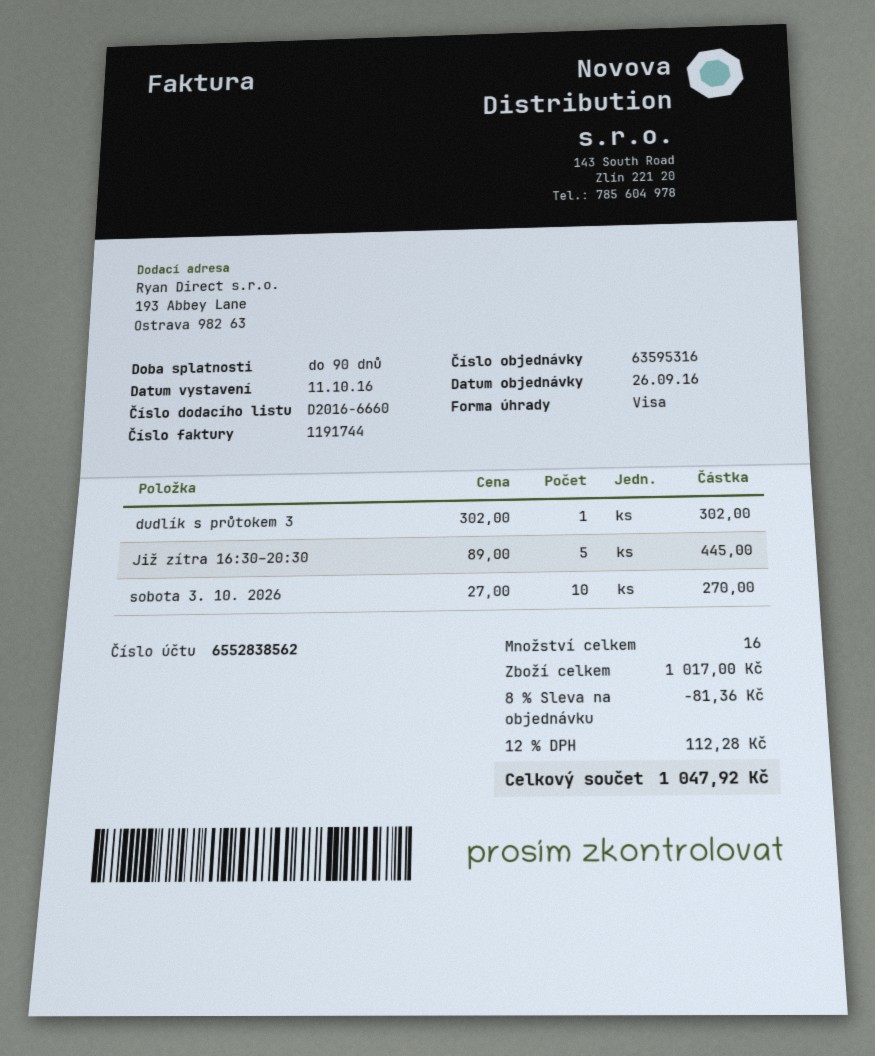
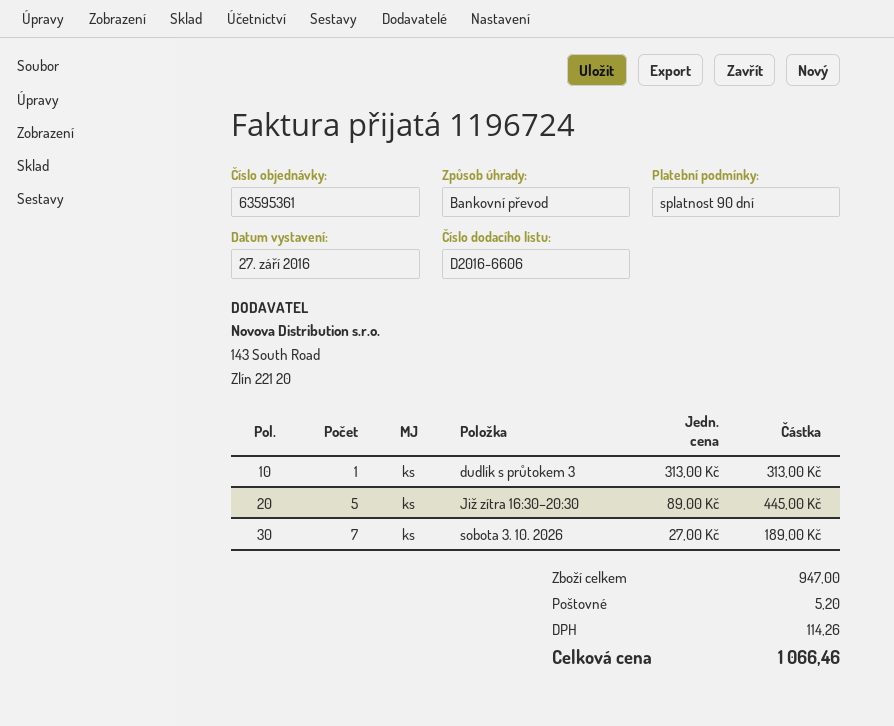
order number: 63595316 -> 63595361
delivery note number: D2016-6660 -> D2016-6606
invoice number: 1191744 -> 1196724
invoice date: 2016-10-11 -> 2016-09-27
payment method: Visa -> bank transfer
dudlík s průtokem 3: 1 x 302.00 = 302.00 -> 1 x 313.00 = 313.00
sobota 3. 10. 2026: 10 x 27.00 = 270.00 -> 7 x 27.00 = 189.00
subtotal: 1017.00 -> 947.00
discount: 8% = 81.36 -> none
shipping: none -> 5.20
tax: 112.28 -> 114.26
total: 1047.92 -> 1066.46

